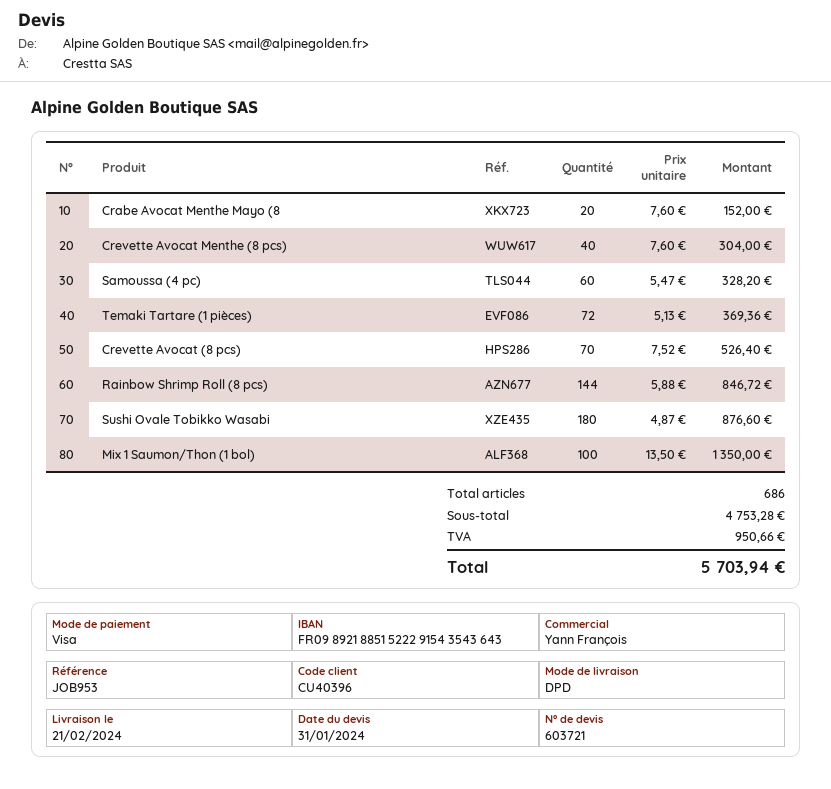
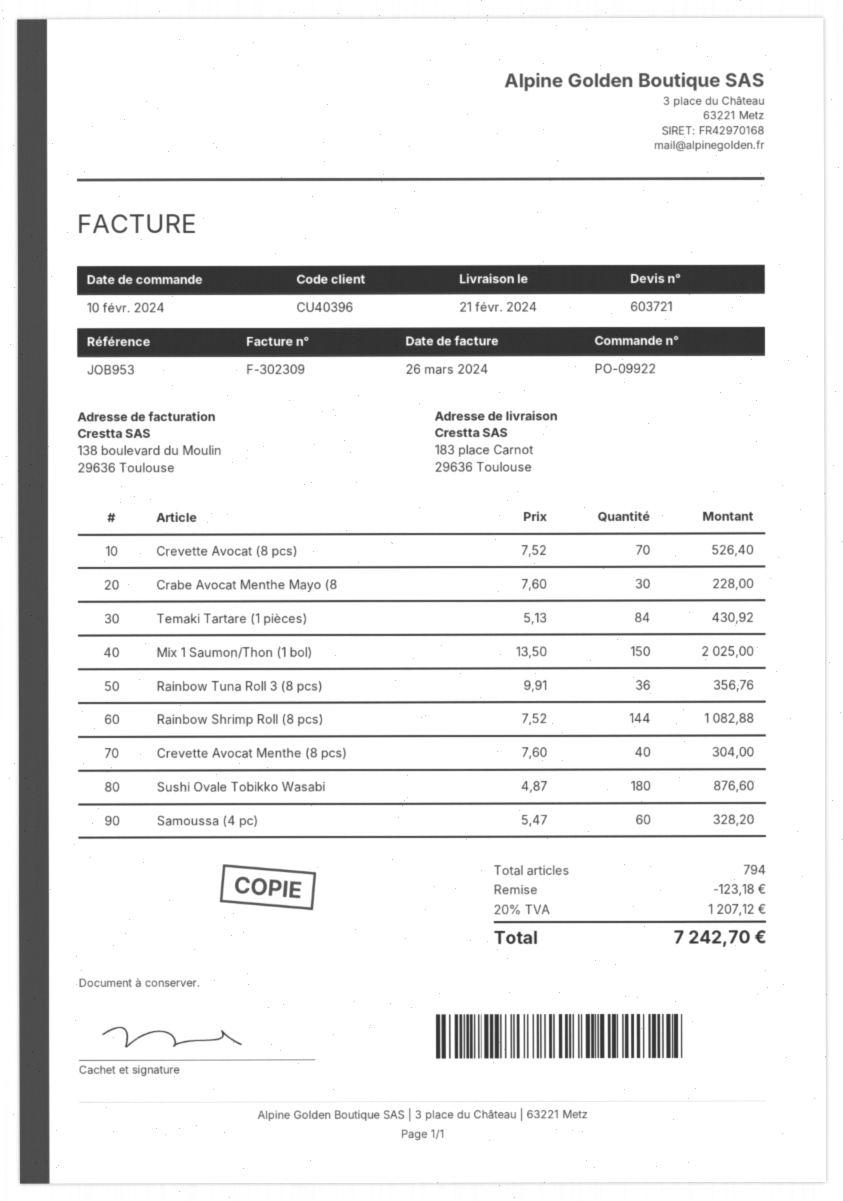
Crabe Avocat Menthe Mayo (8: 20 x 7.60 = 152.00 -> 30 x 7.60 = 228.00
Temaki Tartare (1 pièces): 72 x 5.13 = 369.36 -> 84 x 5.13 = 430.92
Rainbow Shrimp Roll (8 pcs): 144 x 5.88 = 846.72 -> 144 x 7.52 = 1082.88
Mix 1 Saumon/Thon (1 bol): 100 x 13.50 = 1350.00 -> 150 x 13.50 = 2025.00
Rainbow Tuna Roll 3 (8 pcs): none -> 36 x 9.91 = 356.76
total quantity: 686 -> 794
discount: none -> 123.18
tax: 950.66 -> 1207.12
total: 5703.94 -> 7242.70

